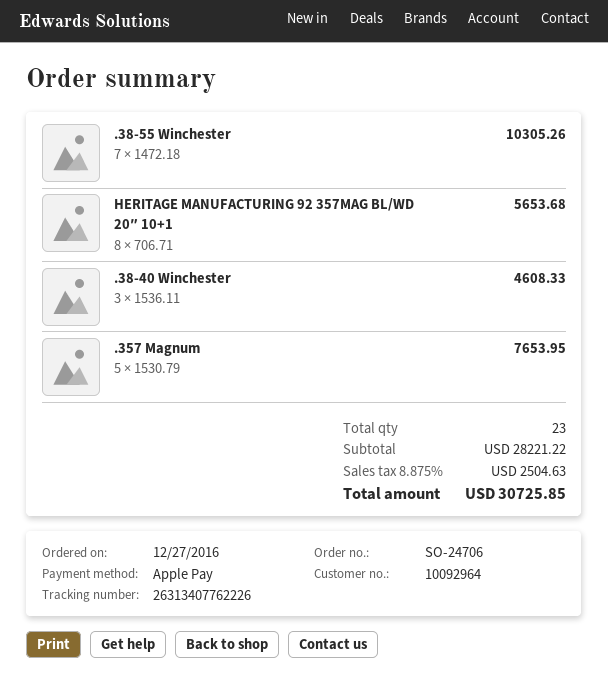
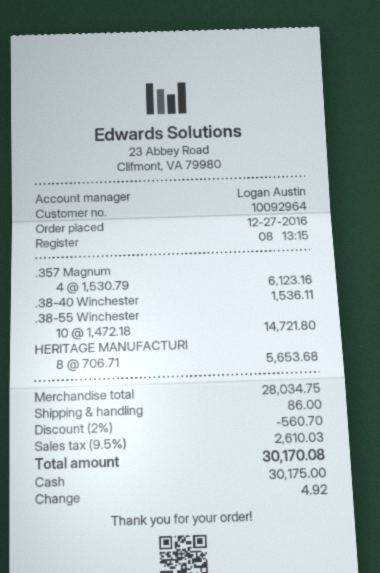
payment method: Apple Pay -> cash
.38-55 Winchester: 7 x 1472.18 = 10305.26 -> 10 x 1472.18 = 14721.80
.38-40 Winchester: 3 x 1536.11 = 4608.33 -> 1 x 1536.11 = 1536.11
.357 Magnum: 5 x 1530.79 = 7653.95 -> 4 x 1530.79 = 6123.16
subtotal: 28221.22 -> 28034.75
discount: none -> 2% = 560.70
shipping: none -> 86.00
tax: 8.875% = 2504.63 -> 9.5% = 2610.03
total: 30725.85 -> 30170.08

